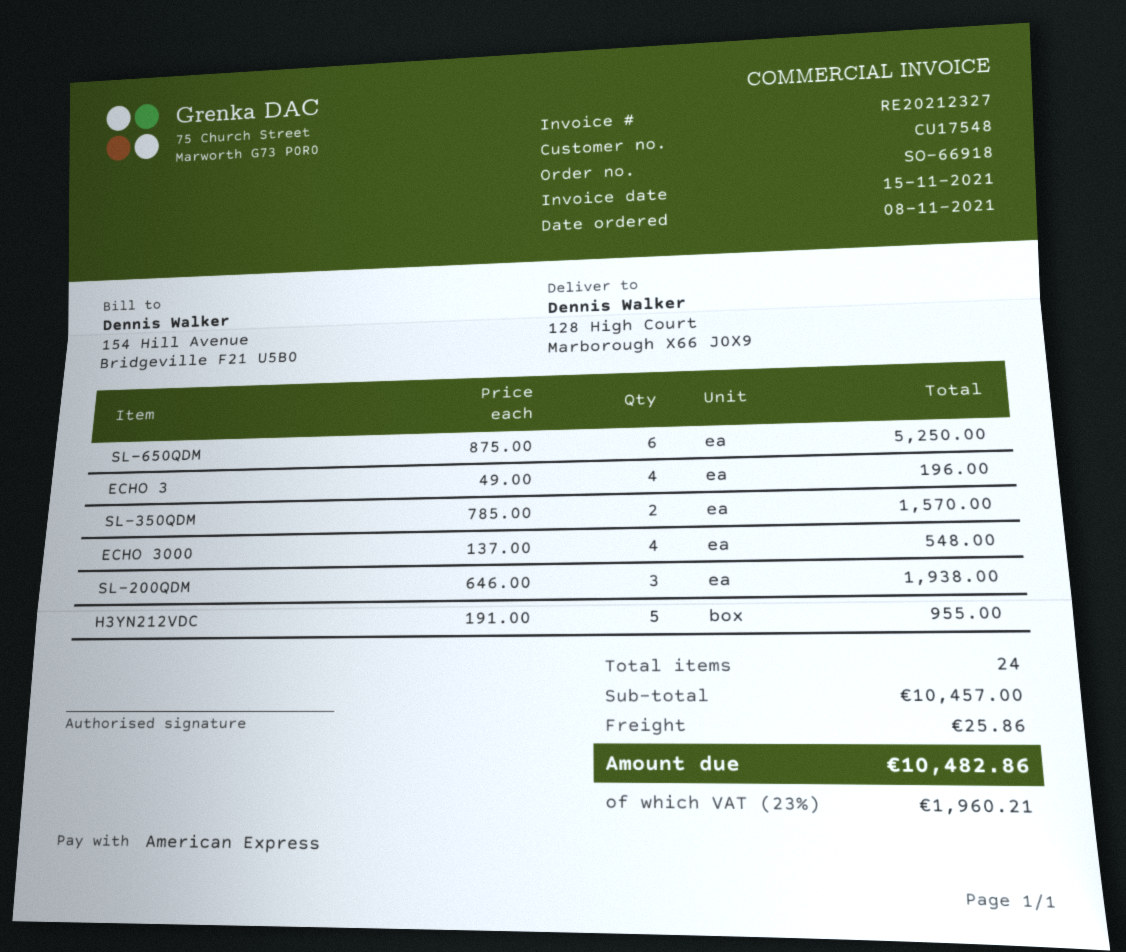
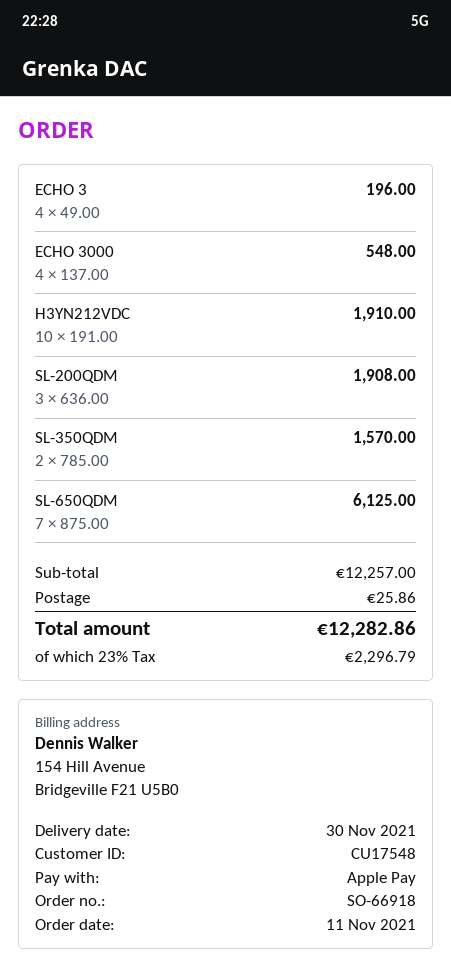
order date: 2021-11-08 -> 2021-11-11
payment method: American Express -> Apple Pay
SL-650QDM: 6 x 875.00 = 5250.00 -> 7 x 875.00 = 6125.00
SL-200QDM: 3 x 646.00 = 1938.00 -> 3 x 636.00 = 1908.00
H3YN212VDC: 5 x 191.00 = 955.00 -> 10 x 191.00 = 1910.00
subtotal: 10457.00 -> 12257.00
tax: 23% = 1960.21 -> 23% = 2296.79
total: 10482.86 -> 12282.86

